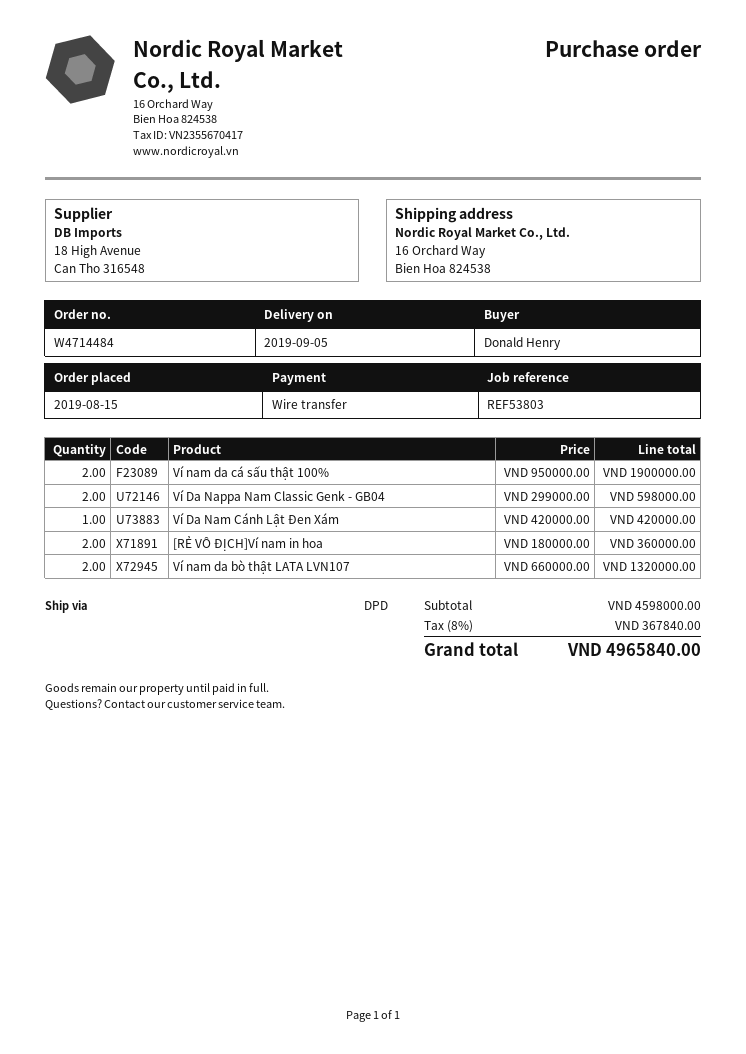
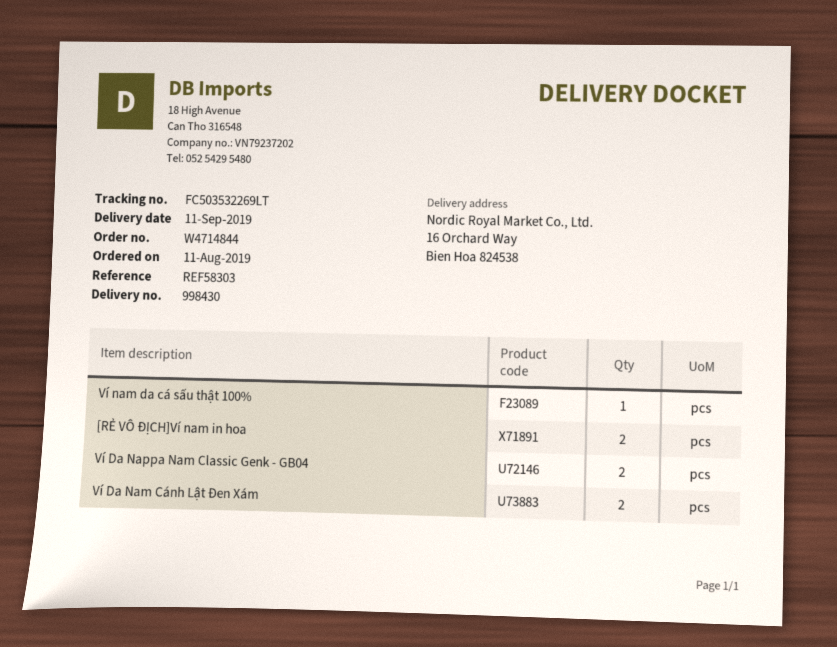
order number: W4714484 -> W4714844
order date: 2019-08-15 -> 2019-08-11
delivery date: 2019-09-05 -> 2019-09-11
reference: REF53803 -> REF58303
Ví nam da cá sấu thật 100%: 2 -> 1
Ví Da Nam Cánh Lật Đen Xám: 1 -> 2
Ví nam da bò thật LATA LVN107: 2 -> none

